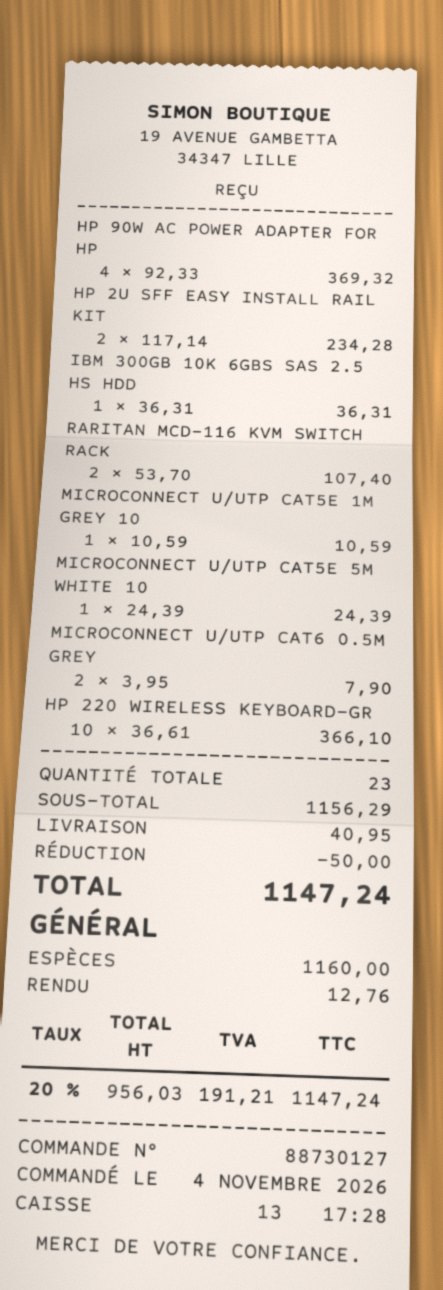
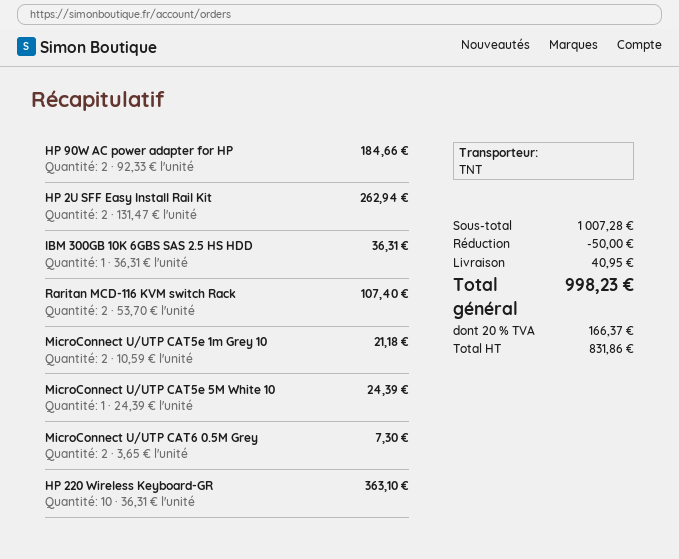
HP 90W AC POWER ADAPTER FOR HP: 4 x 92.33 = 369.32 -> 2 x 92.33 = 184.66
HP 2U SFF EASY INSTALL RAIL KIT: 2 x 117.14 = 234.28 -> 2 x 131.47 = 262.94
MICROCONNECT U/UTP CAT5E 1M GREY 10: 1 x 10.59 = 10.59 -> 2 x 10.59 = 21.18
MICROCONNECT U/UTP CAT6 0.5M GREY: 2 x 3.95 = 7.90 -> 2 x 3.65 = 7.30
HP 220 WIRELESS KEYBOARD-GR: 10 x 36.61 = 366.10 -> 10 x 36.31 = 363.10
subtotal: 1156.29 -> 1007.28
net: 956.03 -> 831.86
tax: 20% = 191.21 -> 20% = 166.37
total: 1147.24 -> 998.23

